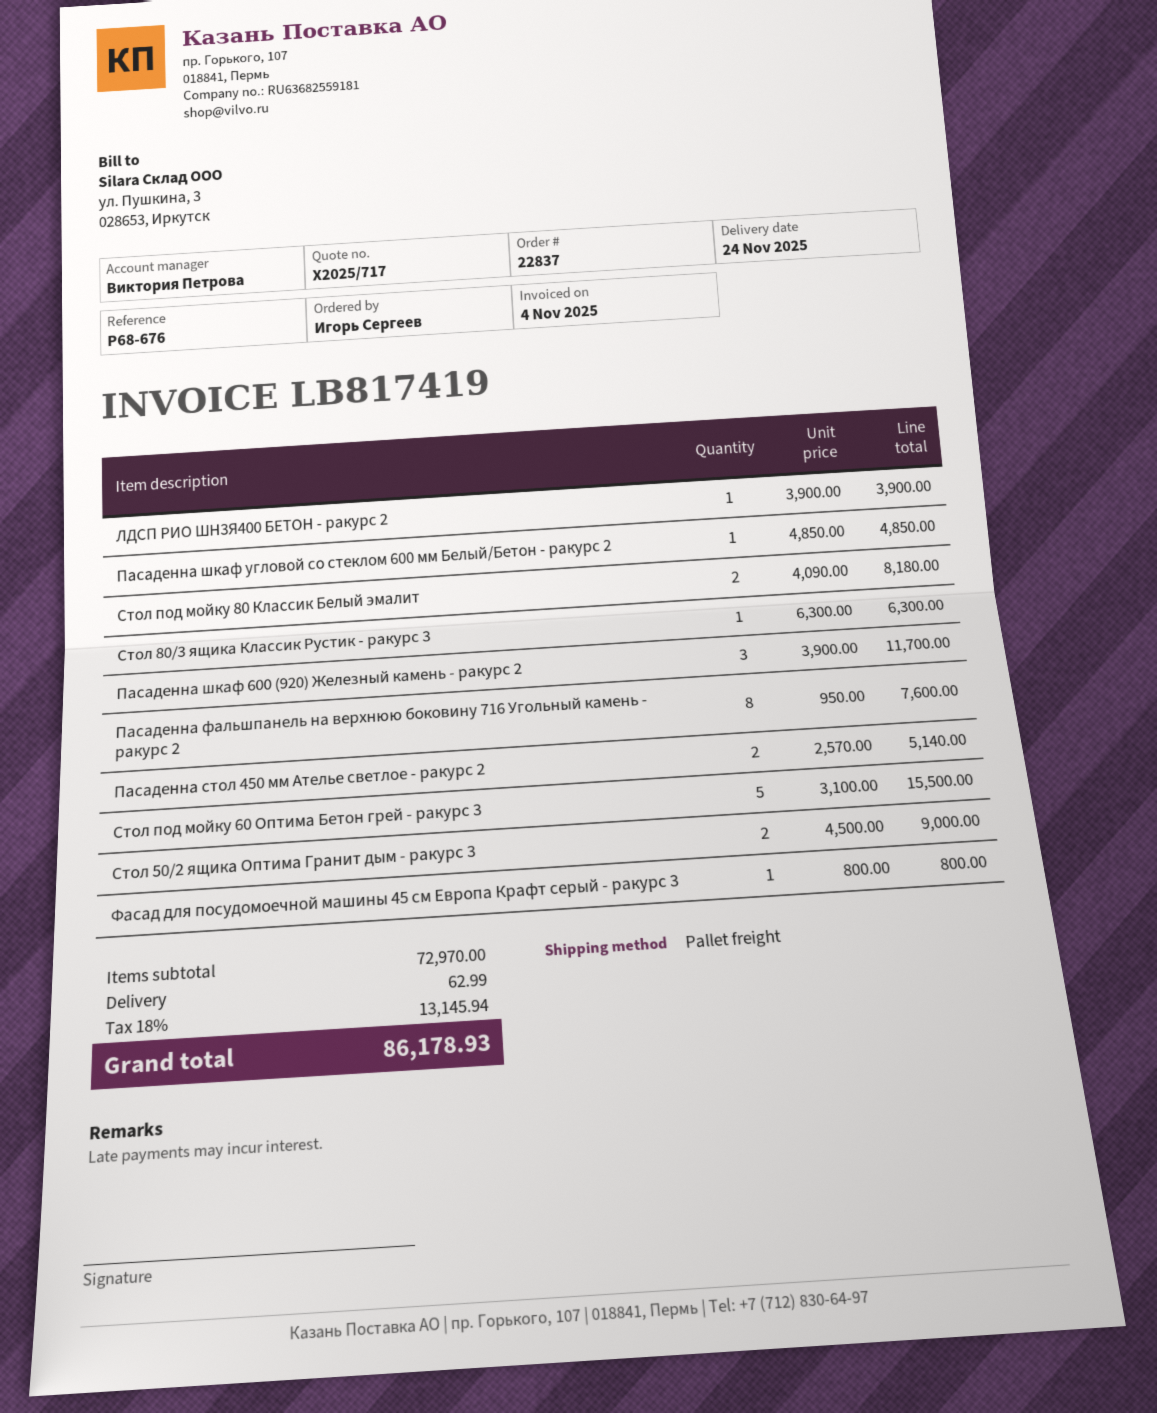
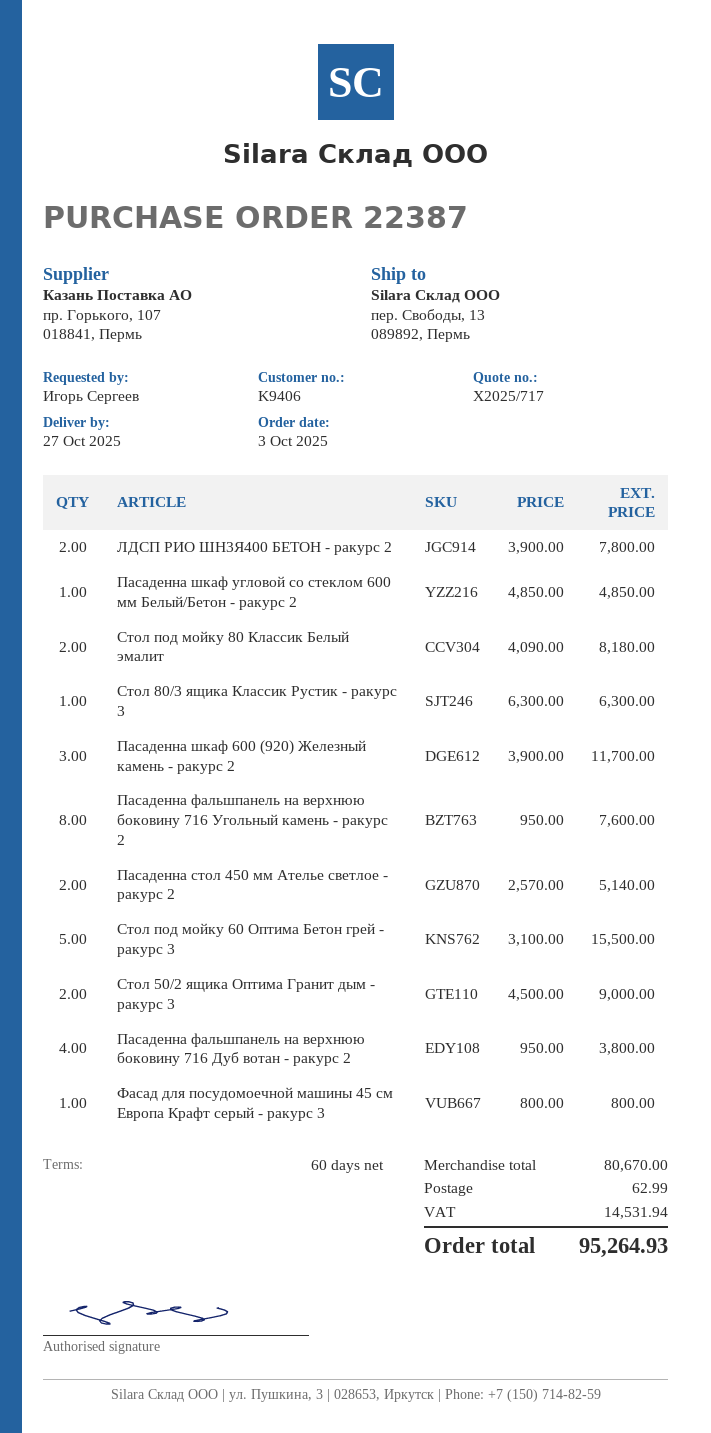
order number: 22837 -> 22387
delivery date: 2025-11-24 -> 2025-10-27
ЛДСП РИО ШН3Я400 БЕТОН - ракурс 2: 1 x 3900.00 = 3900.00 -> 2 x 3900.00 = 7800.00
Пасаденна фальшпанель на верхнюю боковину 716 Дуб вотан - ракурс 2: none -> 4 x 950.00 = 3800.00
subtotal: 72970.00 -> 80670.00
tax: 13145.94 -> 14531.94
total: 86178.93 -> 95264.93

